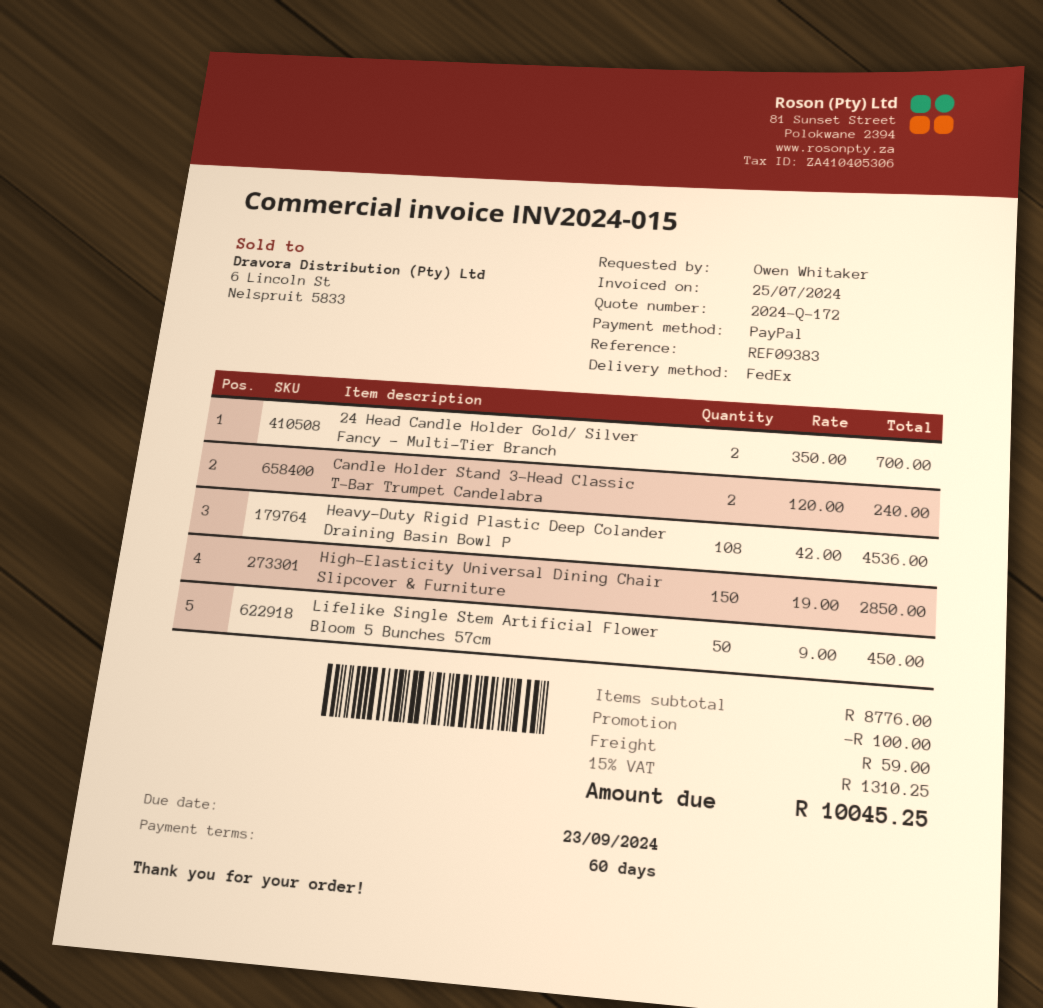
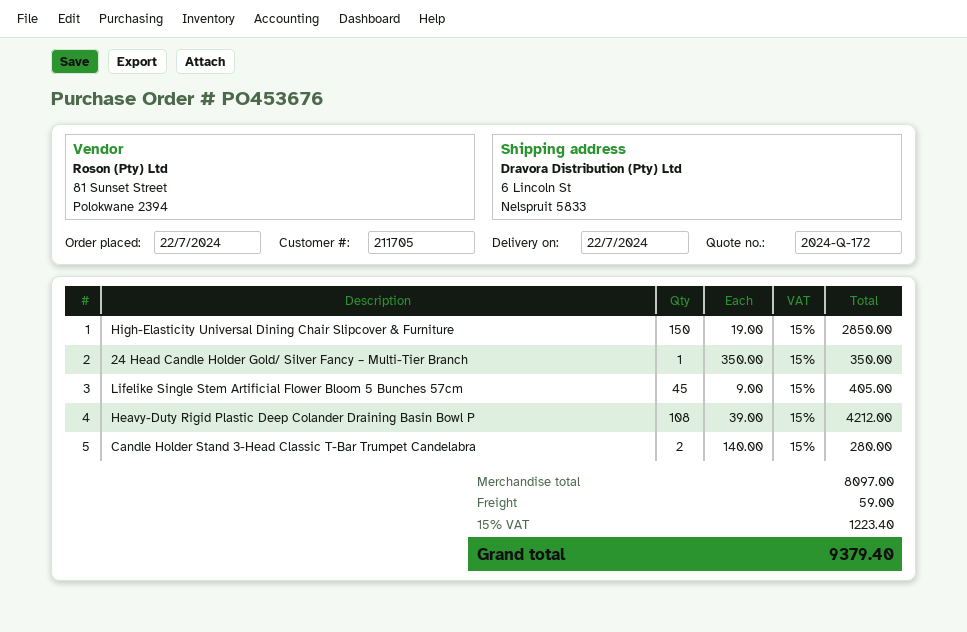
24 Head Candle Holder Gold/ Silver Fancy – Multi-Tier Branch: 2 x 350.00 = 700.00 -> 1 x 350.00 = 350.00
Candle Holder Stand 3-Head Classic T-Bar Trumpet Candelabra: 2 x 120.00 = 240.00 -> 2 x 140.00 = 280.00
Heavy-Duty Rigid Plastic Deep Colander Draining Basin Bowl P: 108 x 42.00 = 4536.00 -> 108 x 39.00 = 4212.00
Lifelike Single Stem Artificial Flower Bloom 5 Bunches 57cm: 50 x 9.00 = 450.00 -> 45 x 9.00 = 405.00
subtotal: 8776.00 -> 8097.00
discount: 100.00 -> none
tax: 15% = 1310.25 -> 15% = 1223.40
total: 10045.25 -> 9379.40

